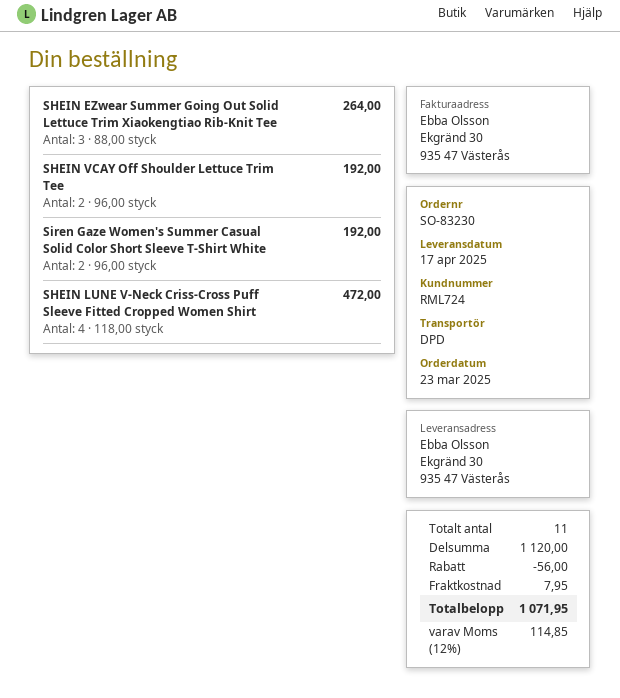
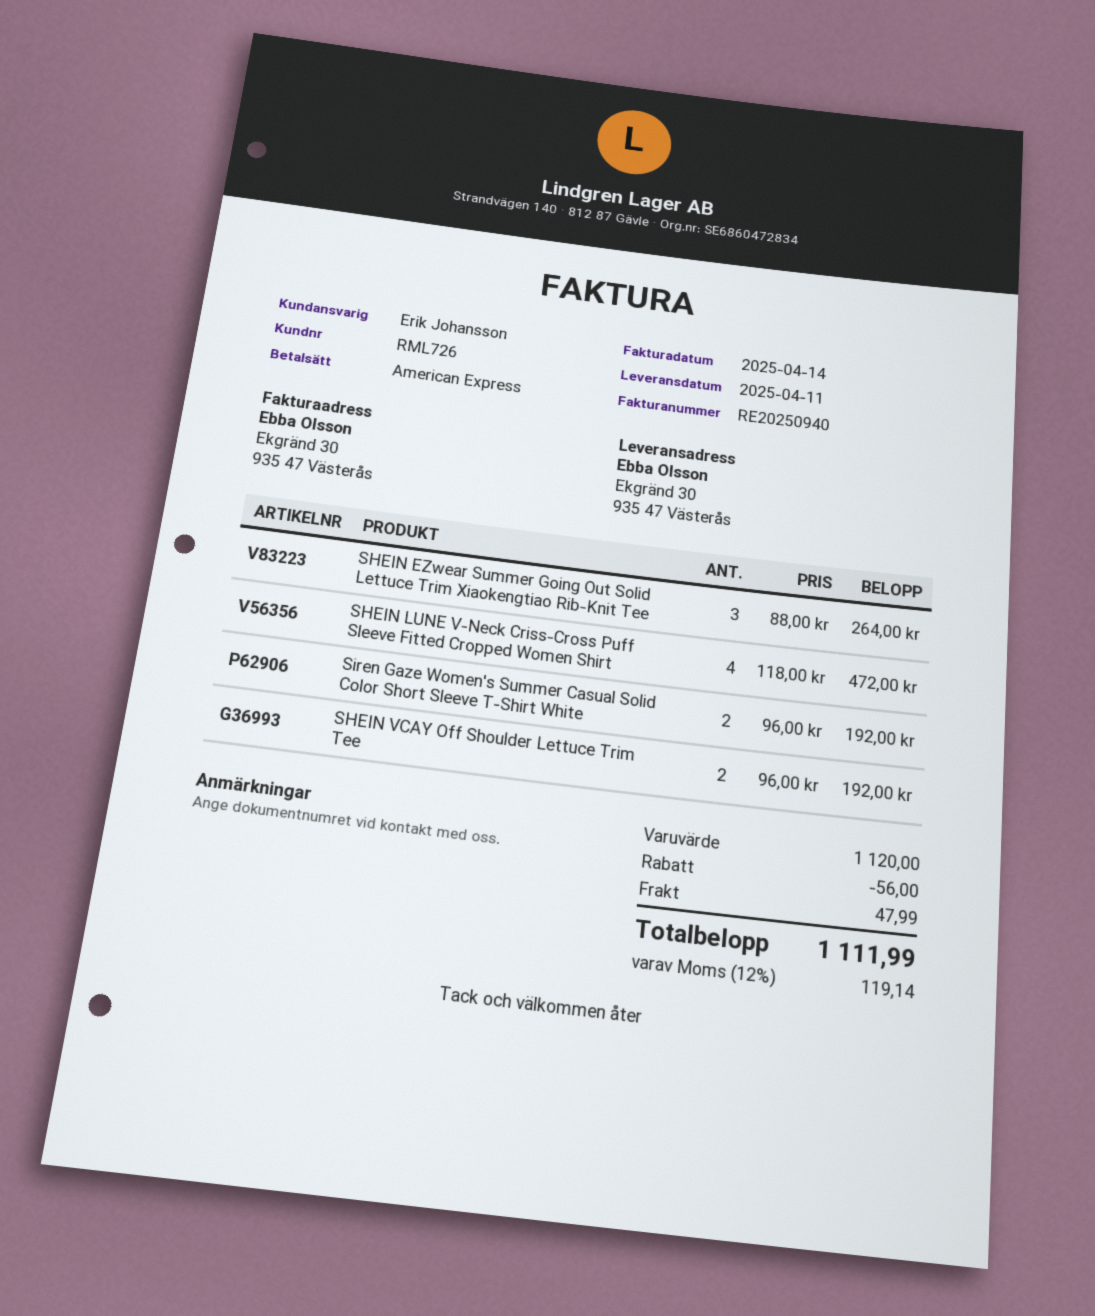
delivery date: 2025-04-17 -> 2025-04-11
customer number: RML724 -> RML726
shipping: 7.95 -> 47.99
tax: 12% = 114.85 -> 12% = 119.14
total: 1071.95 -> 1111.99

